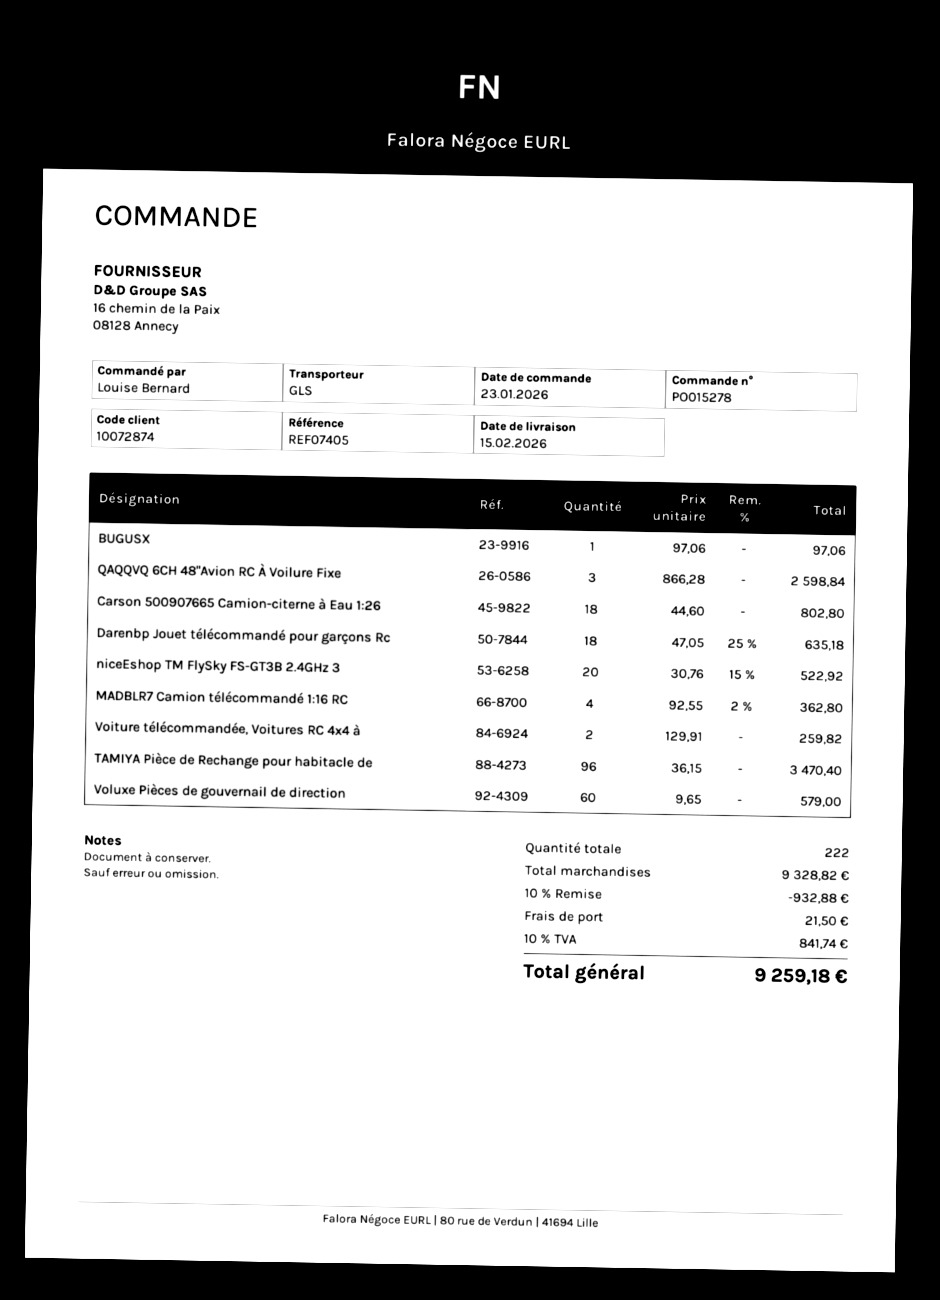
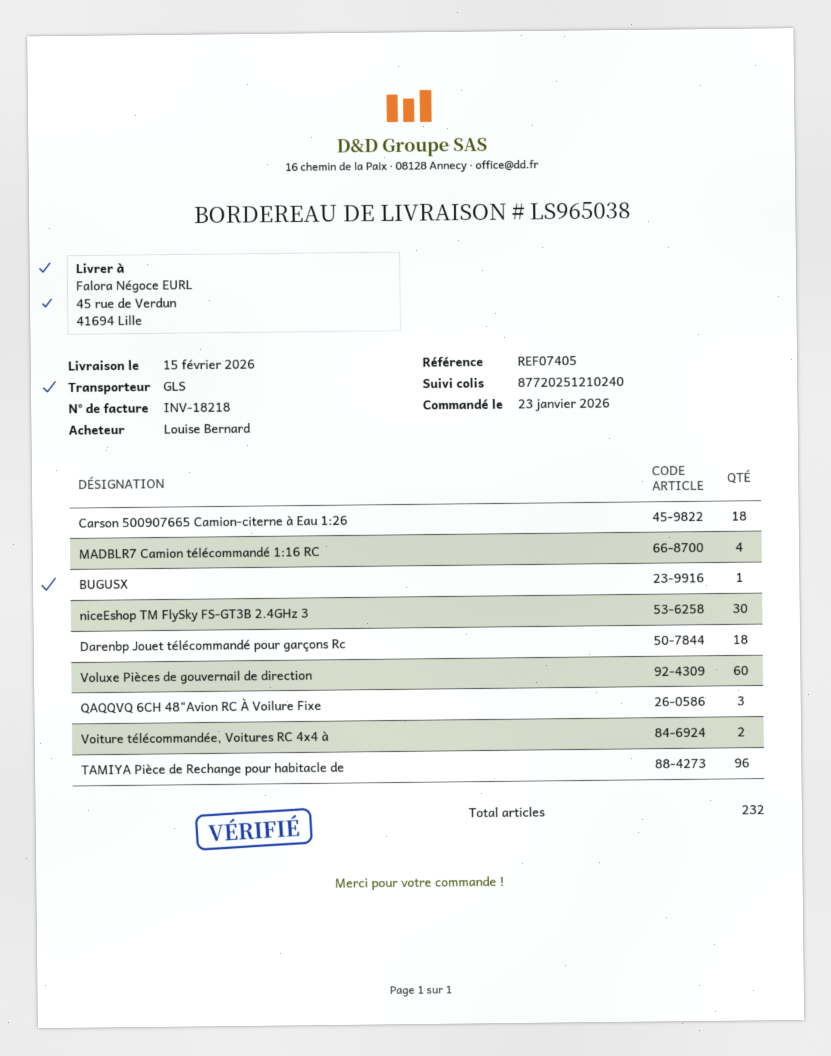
niceEshop TM FlySky FS-GT3B 2.4GHz 3: 20 -> 30
total quantity: 222 -> 232

